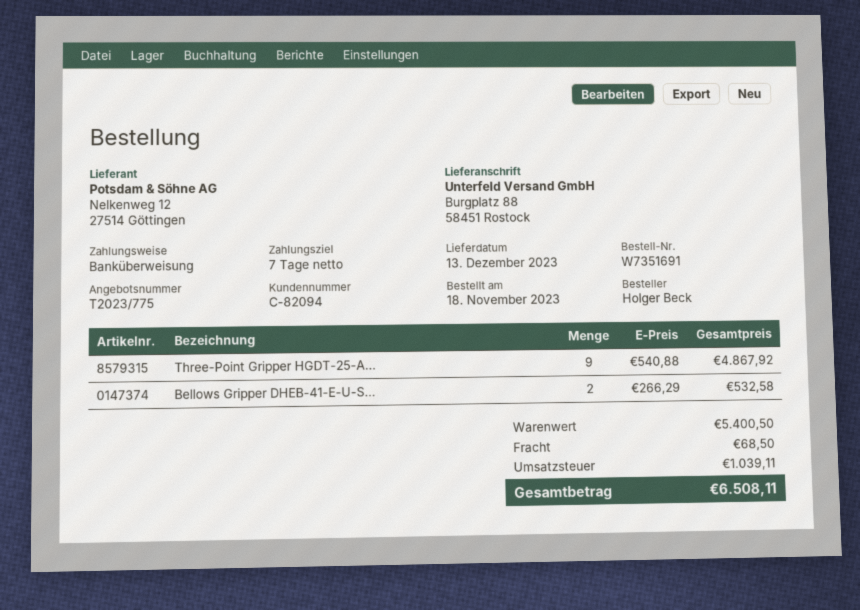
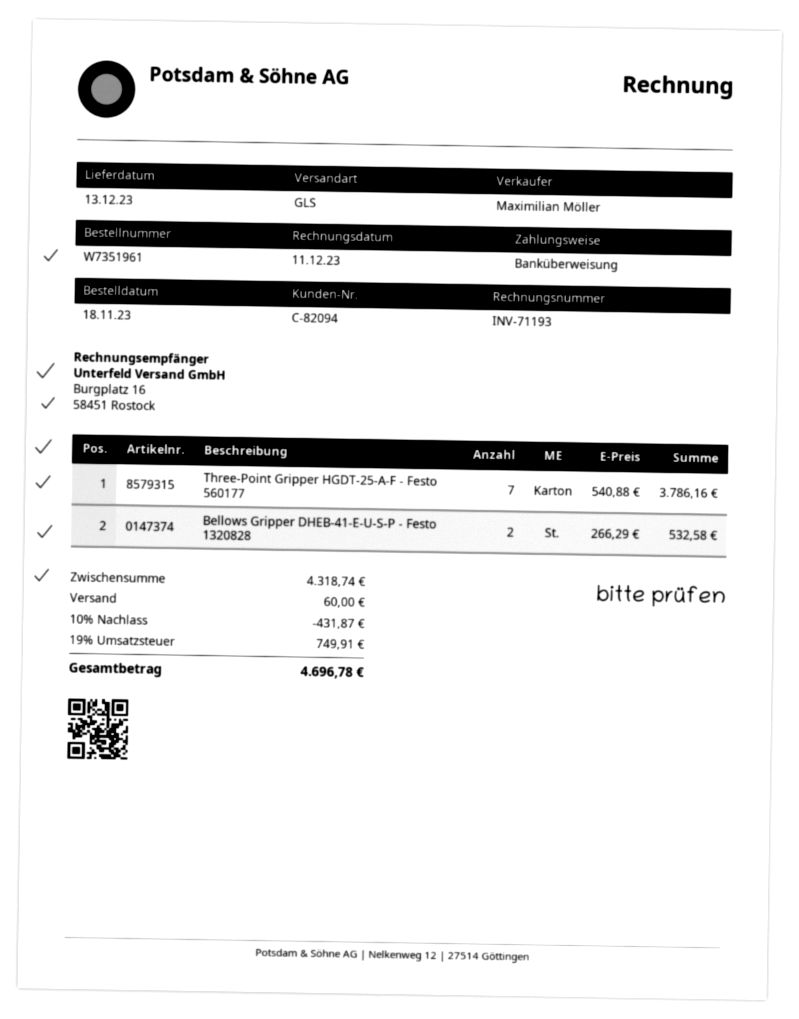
order number: W7351691 -> W7351961
Three-Point Gripper HGDT-25-A...: 9 x 540.88 = 4867.92 -> 7 x 540.88 = 3786.16
subtotal: 5400.50 -> 4318.74
discount: none -> 10% = 431.87
shipping: 68.50 -> 60.00
tax: 1039.11 -> 749.91
total: 6508.11 -> 4696.78

